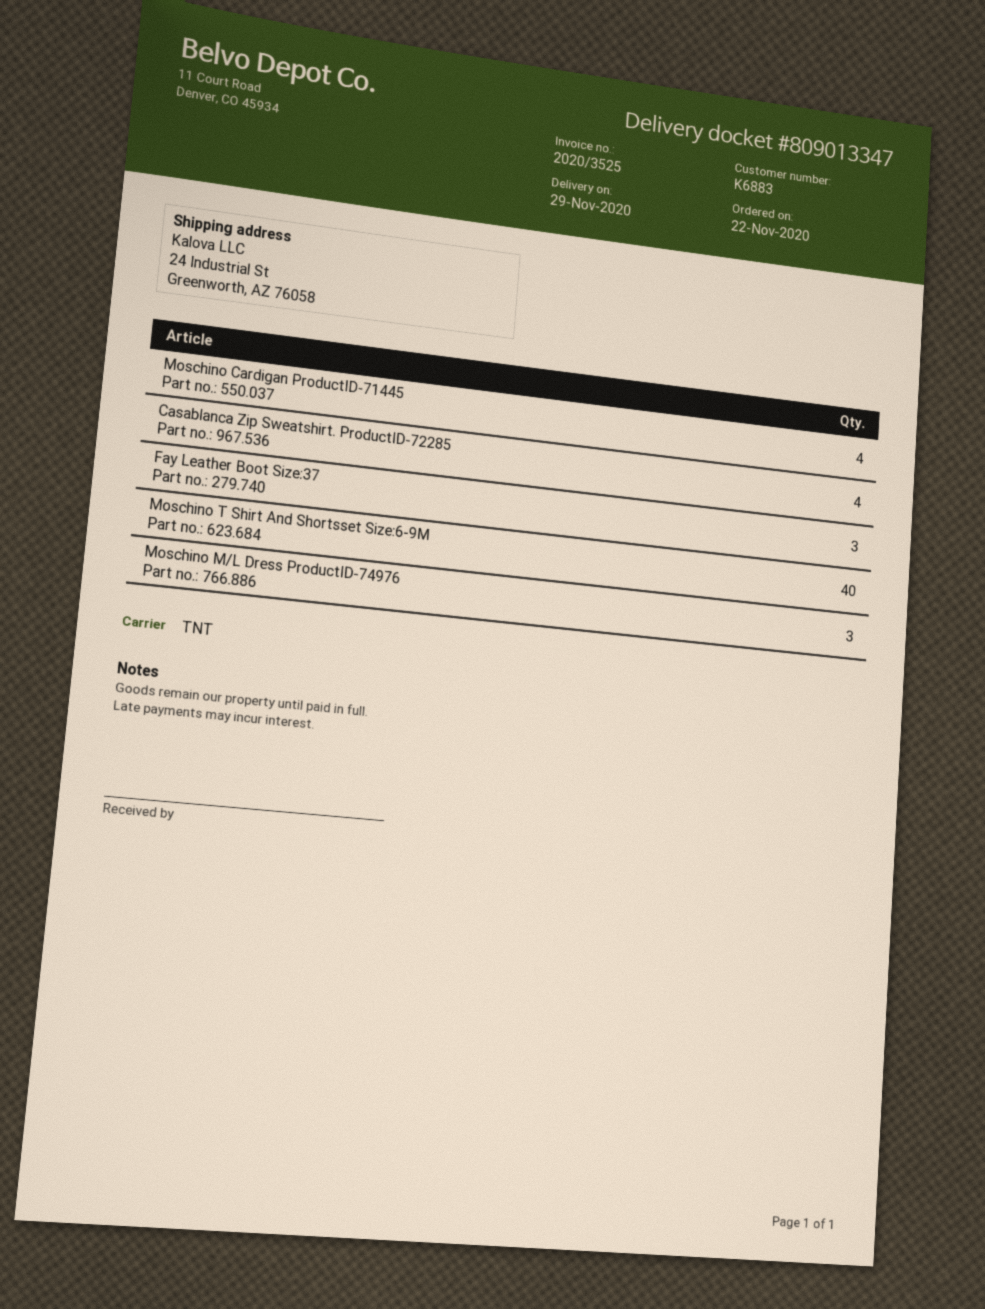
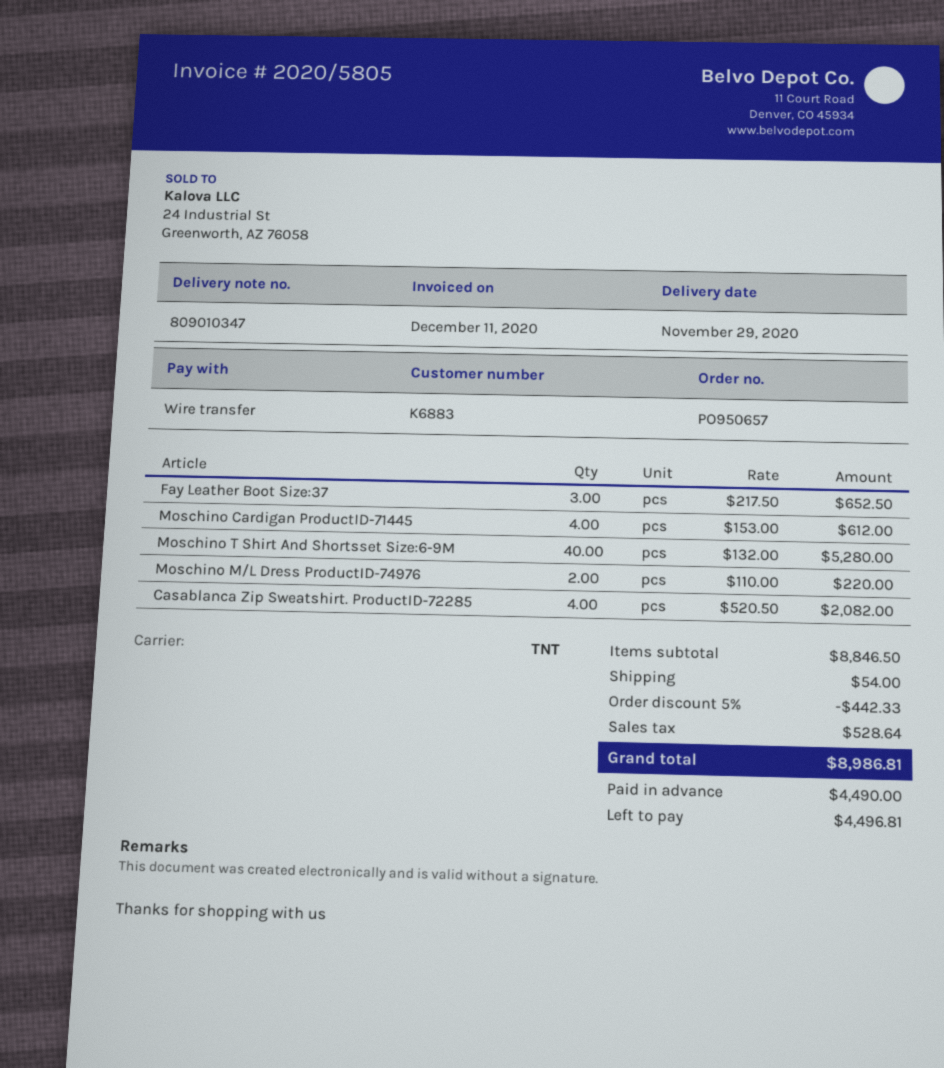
delivery note number: 809013347 -> 809010347
invoice number: 2020/3525 -> 2020/5805
Moschino M/L Dress ProductID-74976: 3 -> 2

